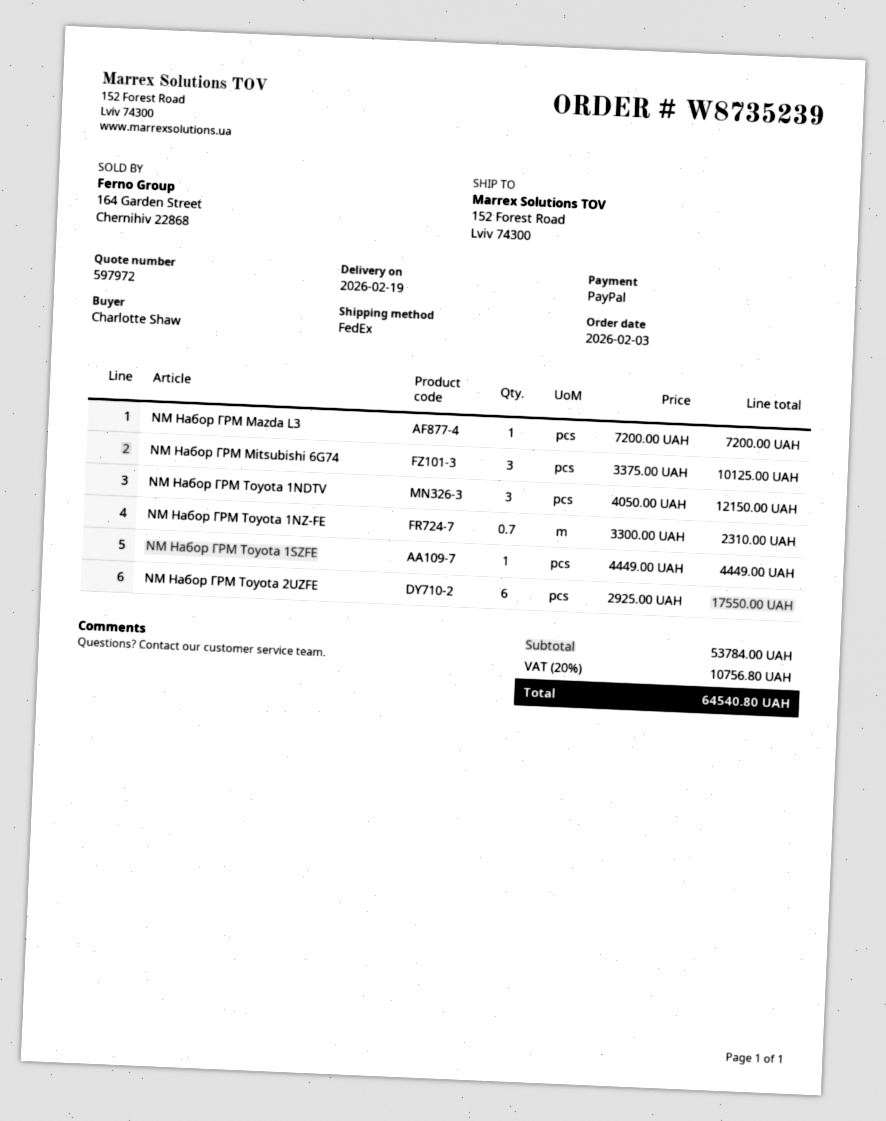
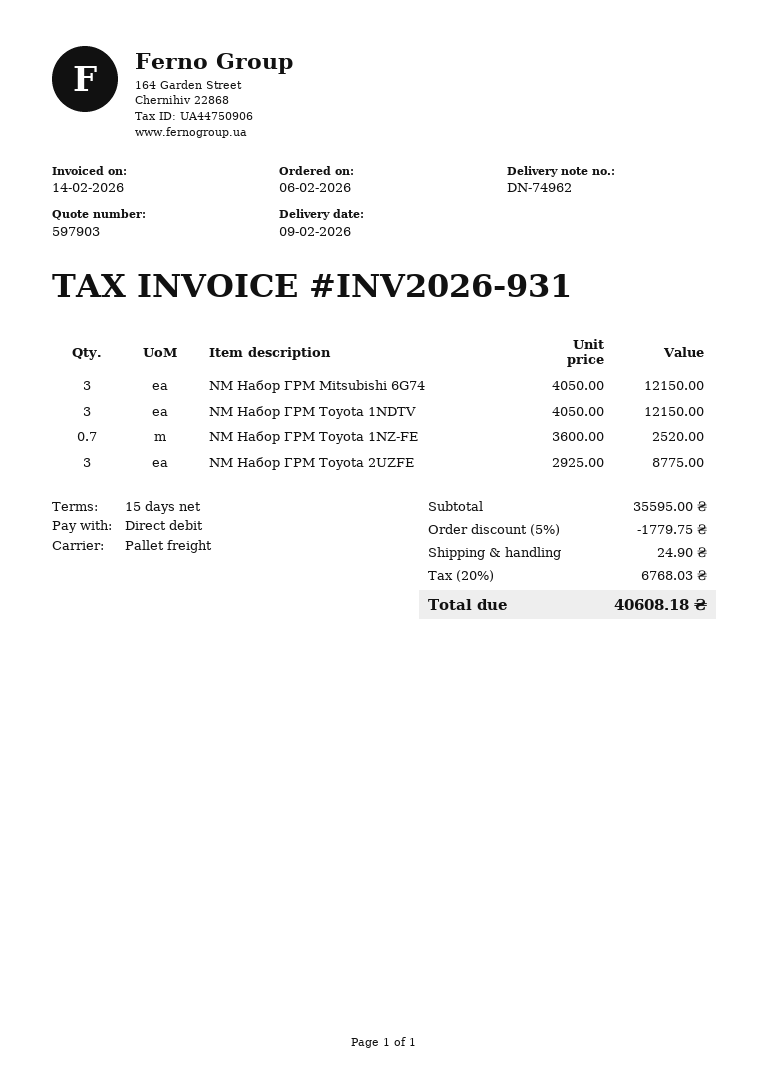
quote number: 597972 -> 597903
order date: 2026-02-03 -> 2026-02-06
delivery date: 2026-02-19 -> 2026-02-09
payment method: PayPal -> direct debit
shipping method: FedEx -> pallet freight
NM Набор ГРМ Mazda L3: 1 x 7200.00 = 7200.00 -> none
NM Набор ГРМ Mitsubishi 6G74: 3 x 3375.00 = 10125.00 -> 3 x 4050.00 = 12150.00
NM Набор ГРМ Toyota 1NZ-FE: 0.7 x 3300.00 = 2310.00 -> 0.7 x 3600.00 = 2520.00
NM Набор ГРМ Toyota 1SZFE: 1 x 4449.00 = 4449.00 -> none
NM Набор ГРМ Toyota 2UZFE: 6 x 2925.00 = 17550.00 -> 3 x 2925.00 = 8775.00
subtotal: 53784.00 -> 35595.00
discount: none -> 5% = 1779.75
shipping: none -> 24.90
tax: 20% = 10756.80 -> 20% = 6768.03
total: 64540.80 -> 40608.18

